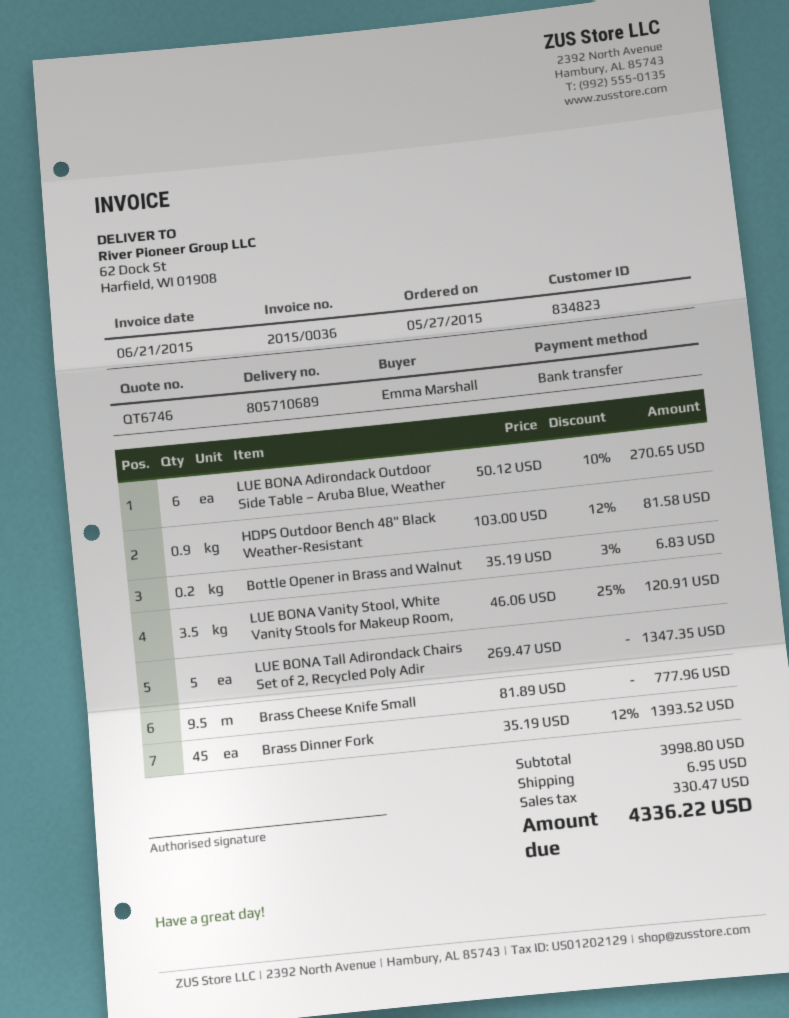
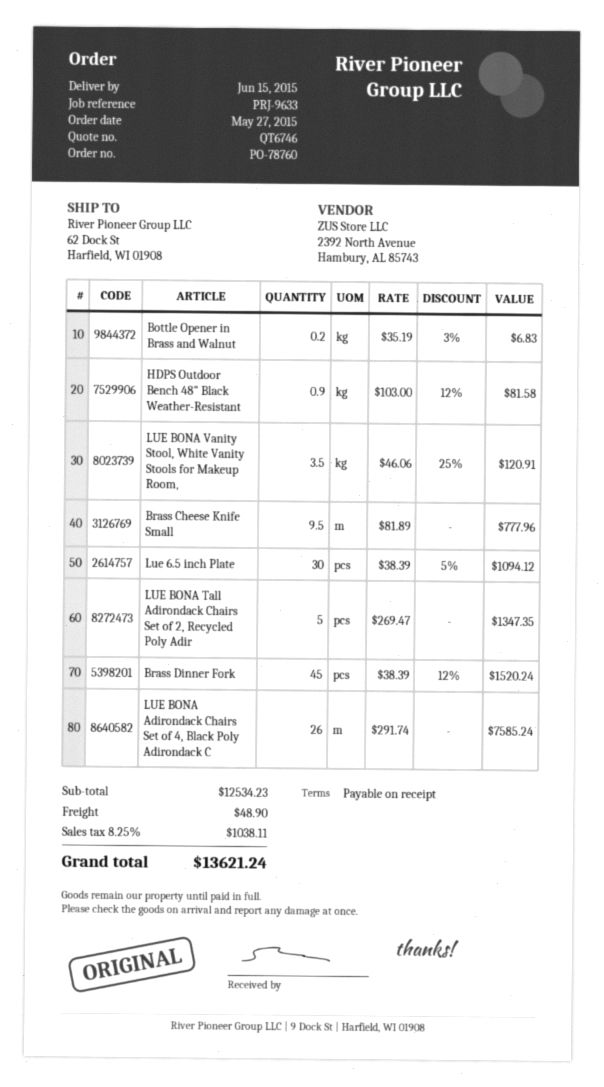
LUE BONA Adirondack Outdoor Side Table – Aruba Blue, Weather: 6 x 50.12 - 10% = 270.65 -> none
Brass Dinner Fork: 45 x 35.19 - 12% = 1393.52 -> 45 x 38.39 - 12% = 1520.24
Lue 6.5 inch Plate: none -> 30 x 38.39 - 5% = 1094.12
LUE BONA Adirondack Chairs Set of 4, Black Poly Adirondack C: none -> 26 x 291.74 = 7585.24
subtotal: 3998.80 -> 12534.23
shipping: 6.95 -> 48.90
tax: 330.47 -> 1038.11
total: 4336.22 -> 13621.24

